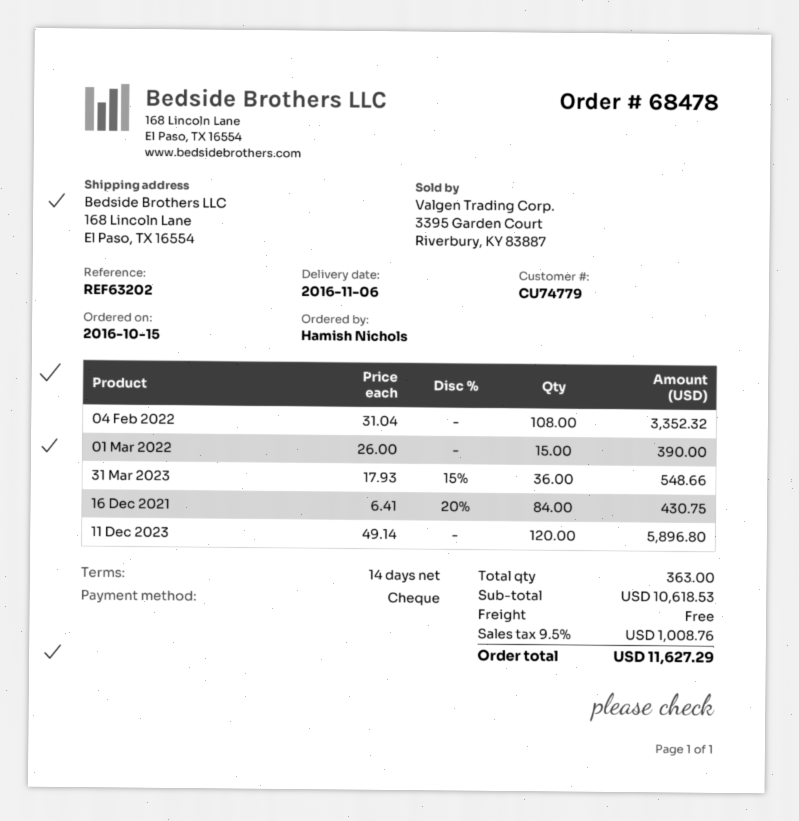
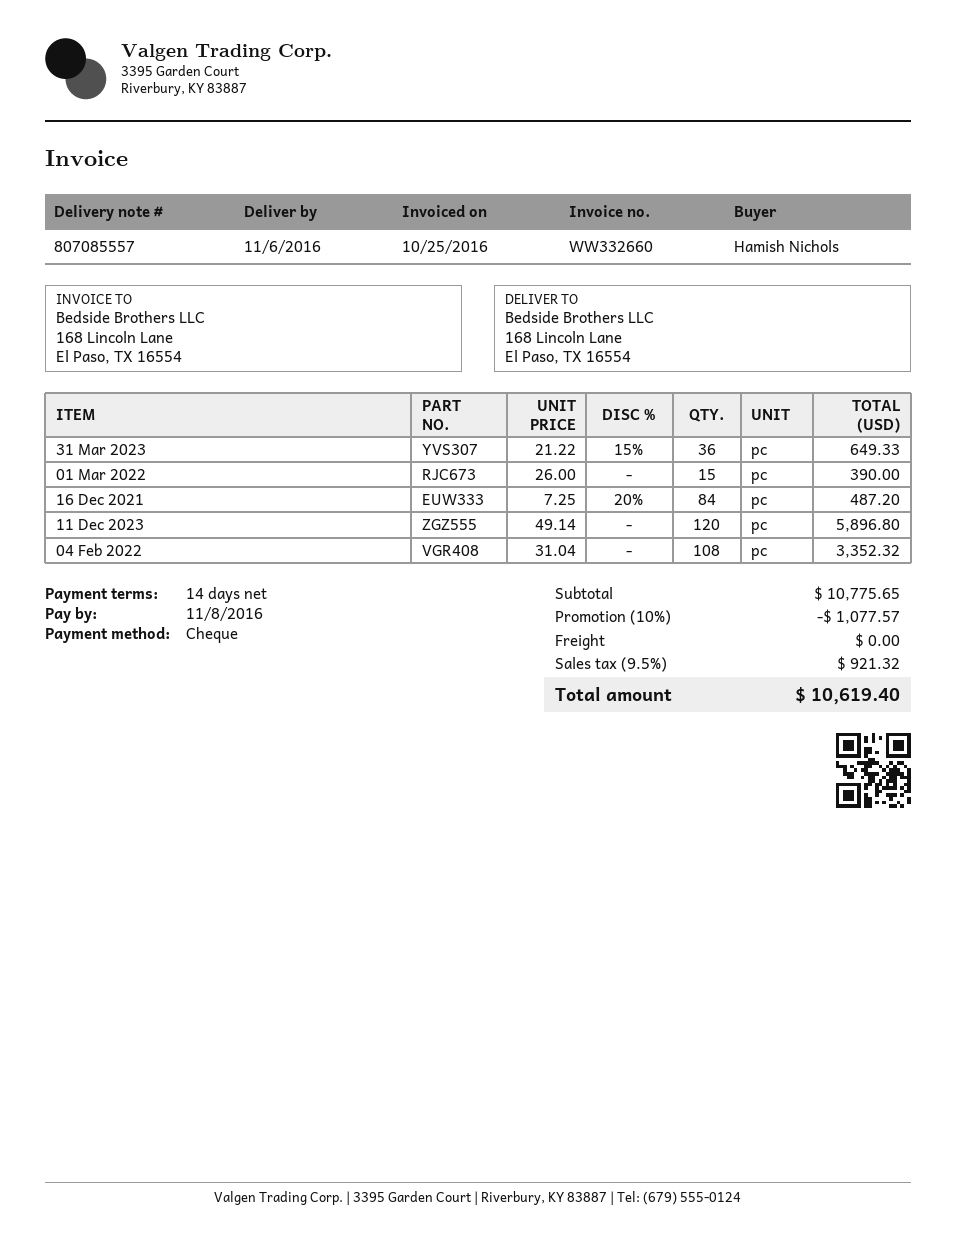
31 Mar 2023: 36 x 17.93 - 15% = 548.66 -> 36 x 21.22 - 15% = 649.33
16 Dec 2021: 84 x 6.41 - 20% = 430.75 -> 84 x 7.25 - 20% = 487.20
subtotal: 10618.53 -> 10775.65
discount: none -> 10% = 1077.57
tax: 9.5% = 1008.76 -> 9.5% = 921.32
total: 11627.29 -> 10619.40

